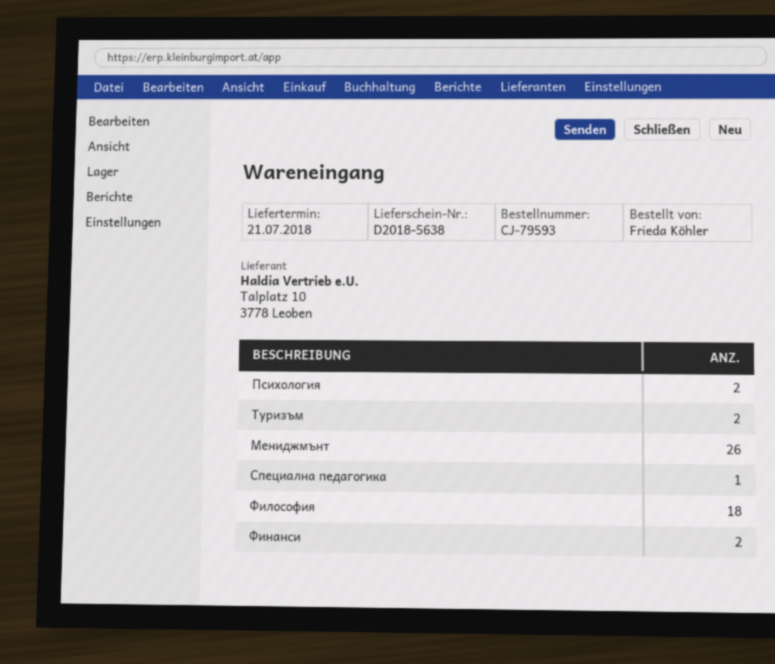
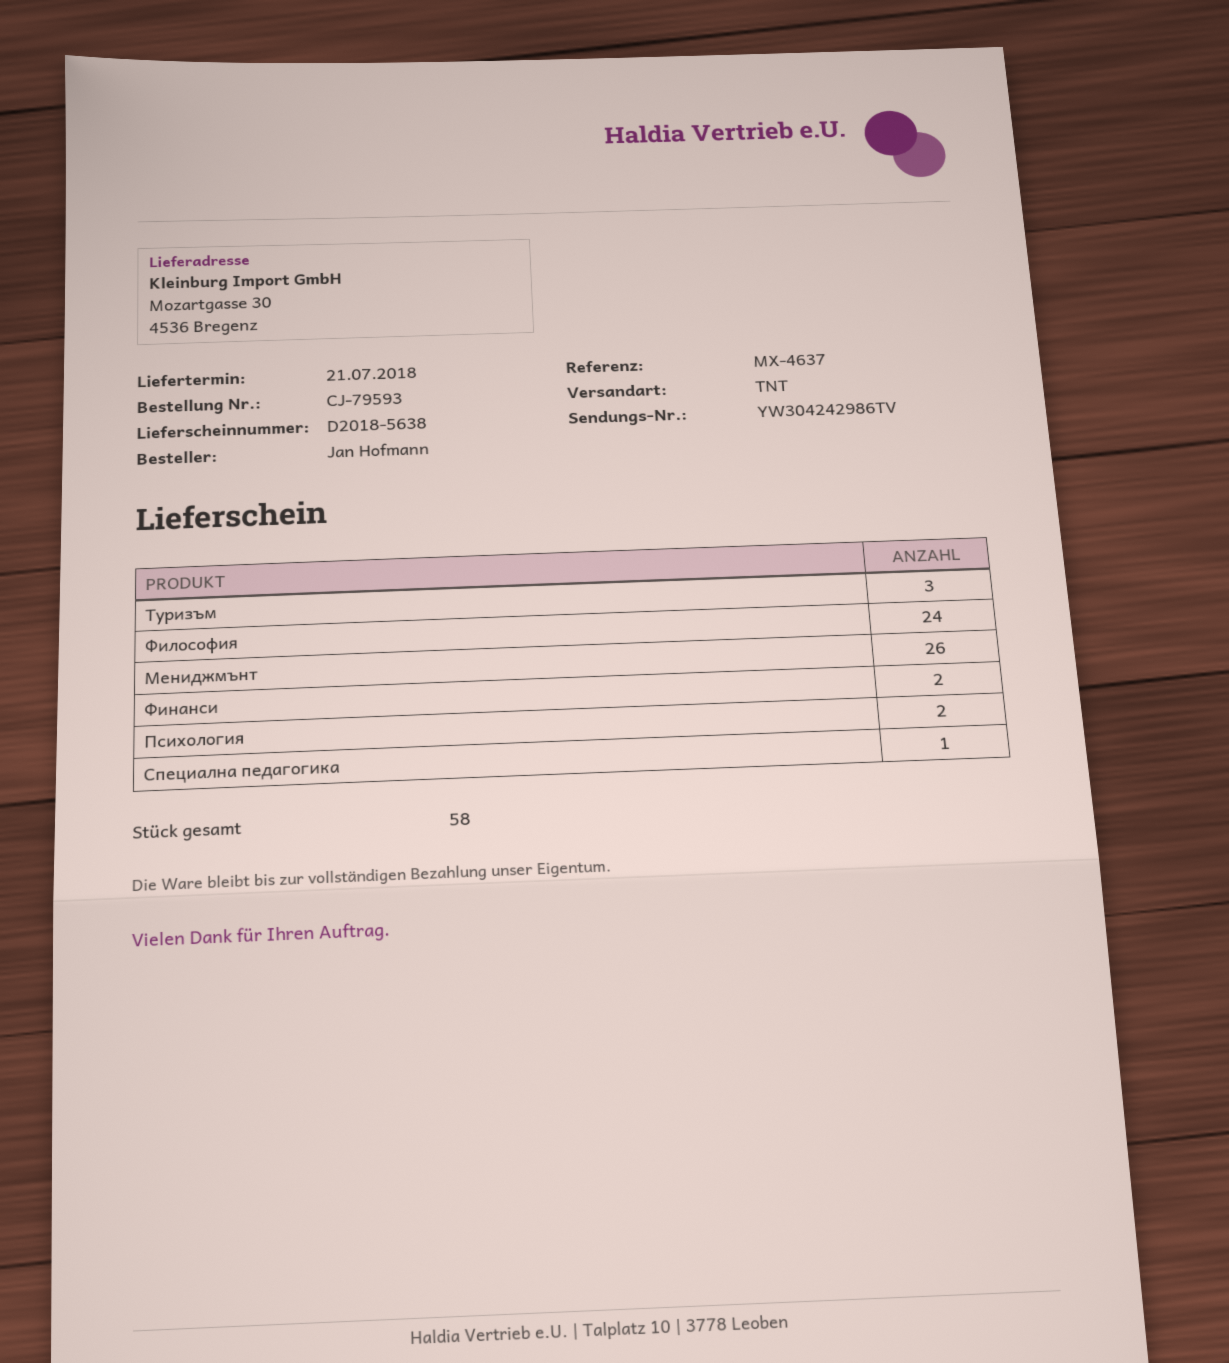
ordered by: Frieda Köhler -> Jan Hofmann
Туризъм: 2 -> 3
Философия: 18 -> 24

